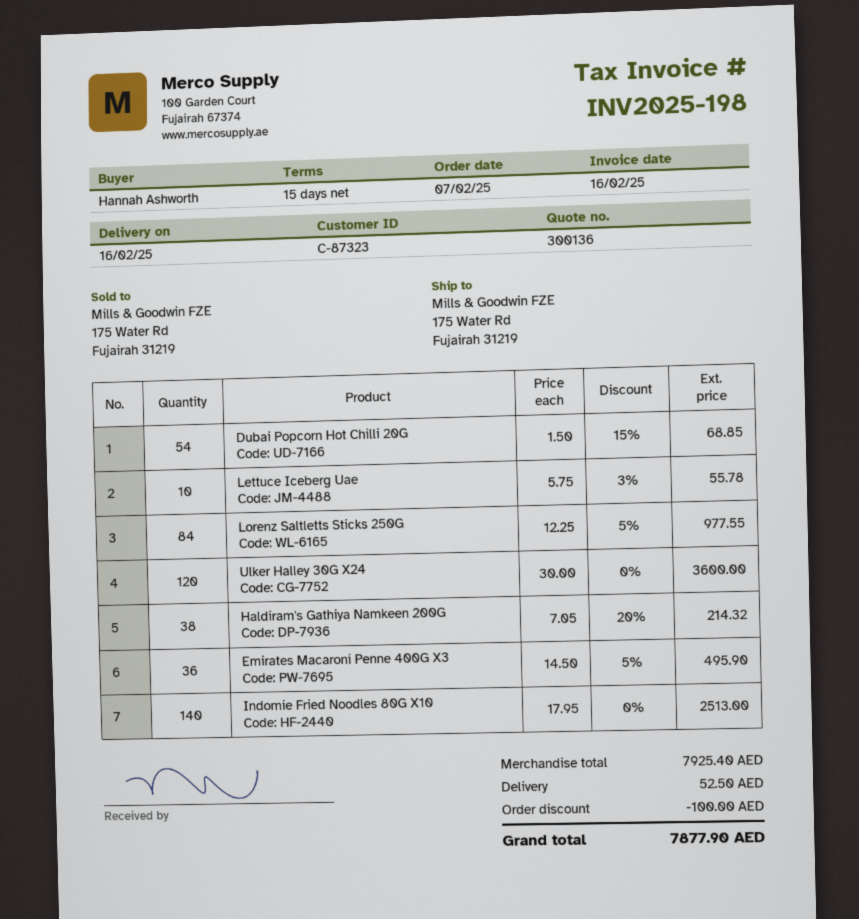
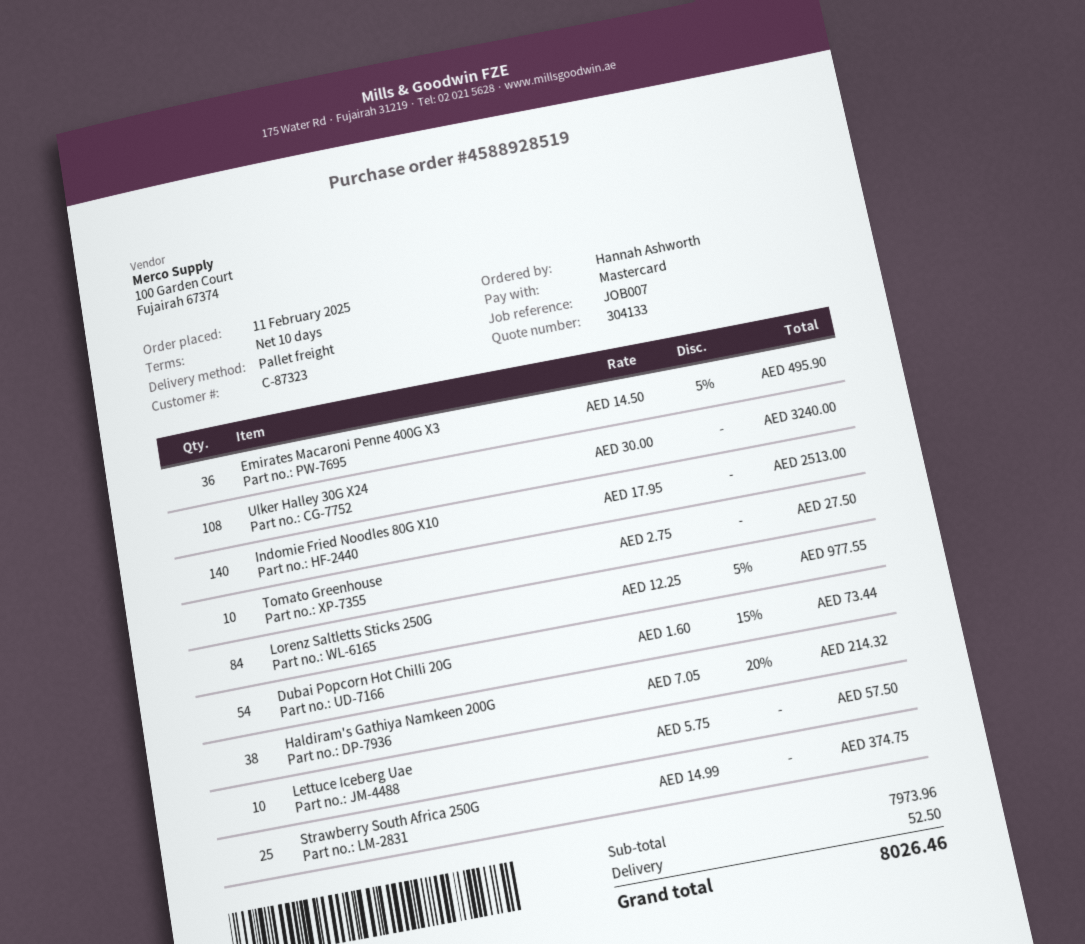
quote number: 300136 -> 304133
order date: 2025-02-07 -> 2025-02-11
payment terms: 15 days -> 10 days
Dubai Popcorn Hot Chilli 20G: 54 x 1.50 - 15% = 68.85 -> 54 x 1.60 - 15% = 73.44
Lettuce Iceberg Uae: 10 x 5.75 - 3% = 55.78 -> 10 x 5.75 = 57.50
Ulker Halley 30G X24: 120 x 30.00 = 3600.00 -> 108 x 30.00 = 3240.00
Tomato Greenhouse: none -> 10 x 2.75 = 27.50
Strawberry South Africa 250G: none -> 25 x 14.99 = 374.75
subtotal: 7925.40 -> 7973.96
discount: 100.00 -> none
total: 7877.90 -> 8026.46

